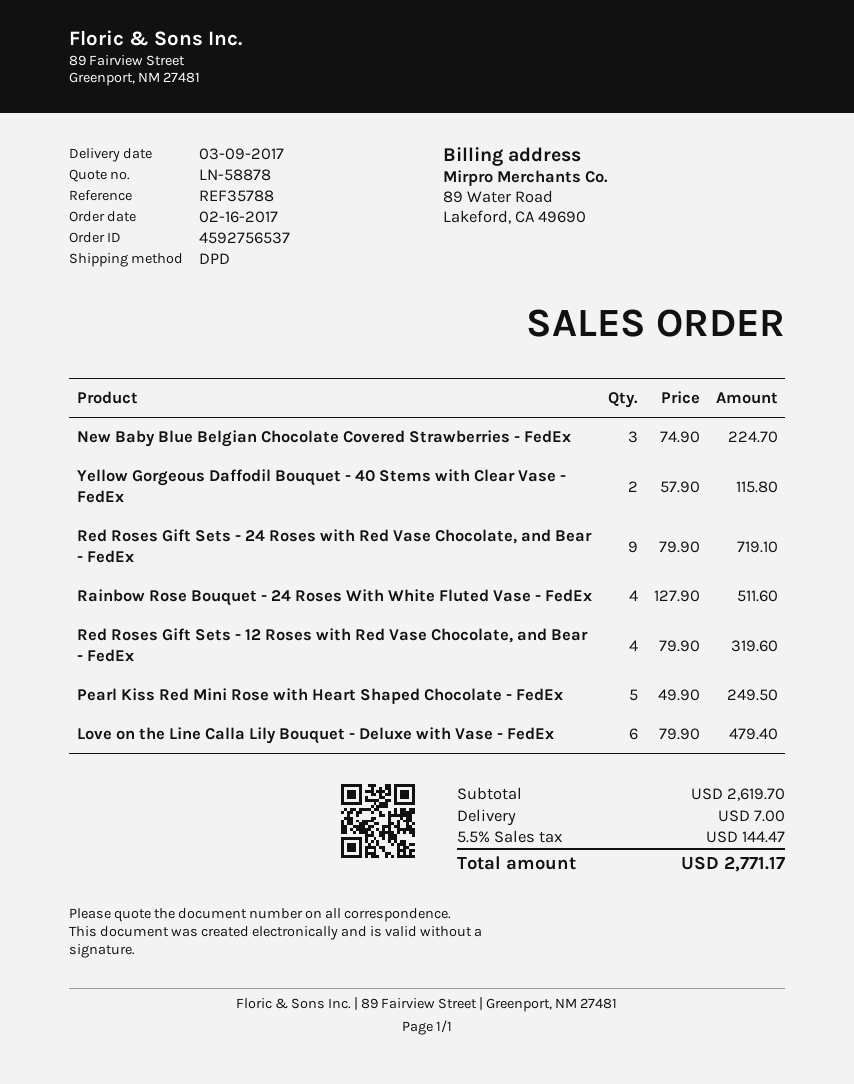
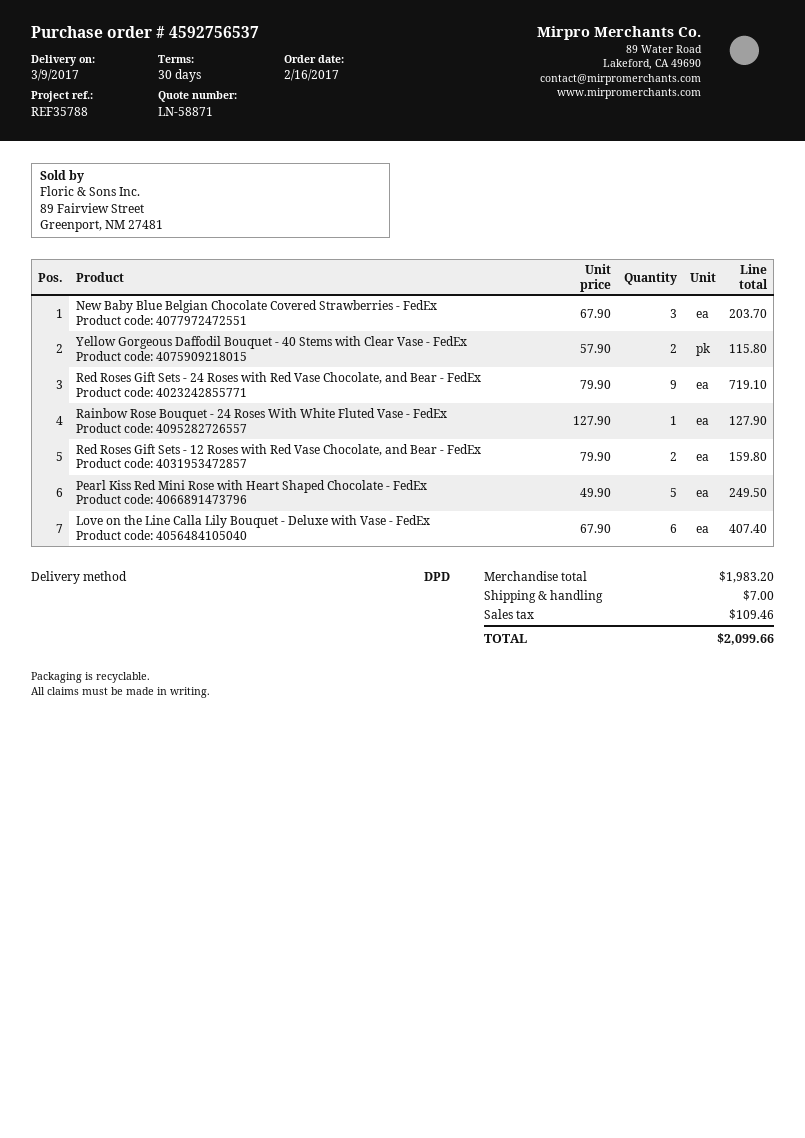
quote number: LN-58878 -> LN-58871
New Baby Blue Belgian Chocolate Covered Strawberries - FedEx: 3 x 74.90 = 224.70 -> 3 x 67.90 = 203.70
Rainbow Rose Bouquet - 24 Roses With White Fluted Vase - FedEx: 4 x 127.90 = 511.60 -> 1 x 127.90 = 127.90
Red Roses Gift Sets - 12 Roses with Red Vase Chocolate, and Bear - FedEx: 4 x 79.90 = 319.60 -> 2 x 79.90 = 159.80
Love on the Line Calla Lily Bouquet - Deluxe with Vase - FedEx: 6 x 79.90 = 479.40 -> 6 x 67.90 = 407.40
subtotal: 2619.70 -> 1983.20
tax: 144.47 -> 109.46
total: 2771.17 -> 2099.66

